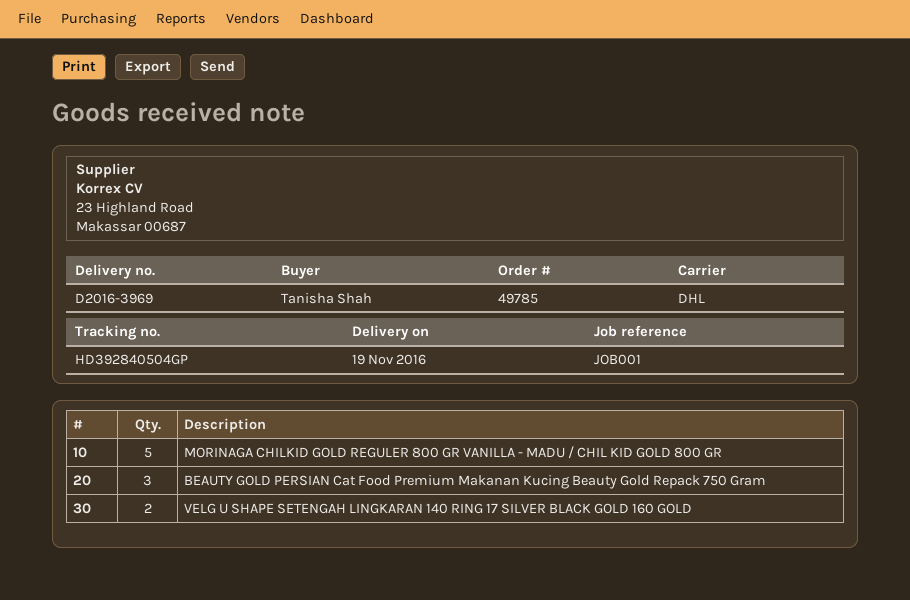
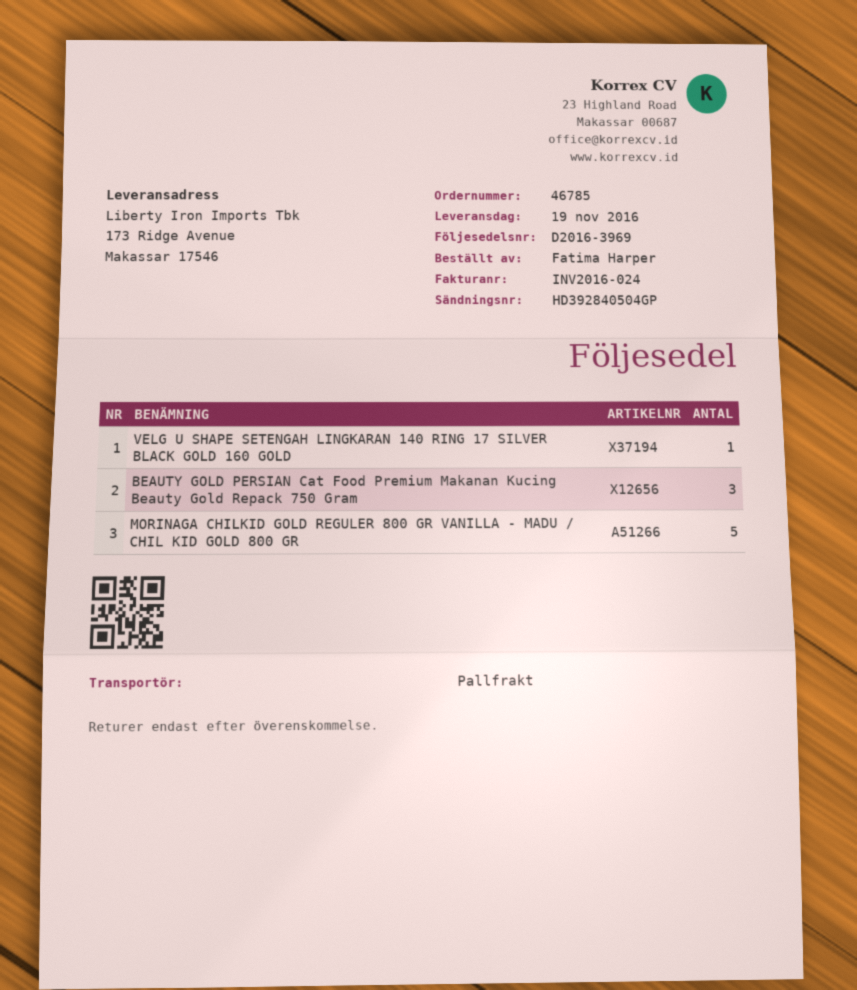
order number: 49785 -> 46785
ordered by: Tanisha Shah -> Fatima Harper
shipping method: DHL -> pallet freight
VELG U SHAPE SETENGAH LINGKARAN 140 RING 17 SILVER BLACK GOLD 160 GOLD: 2 -> 1

